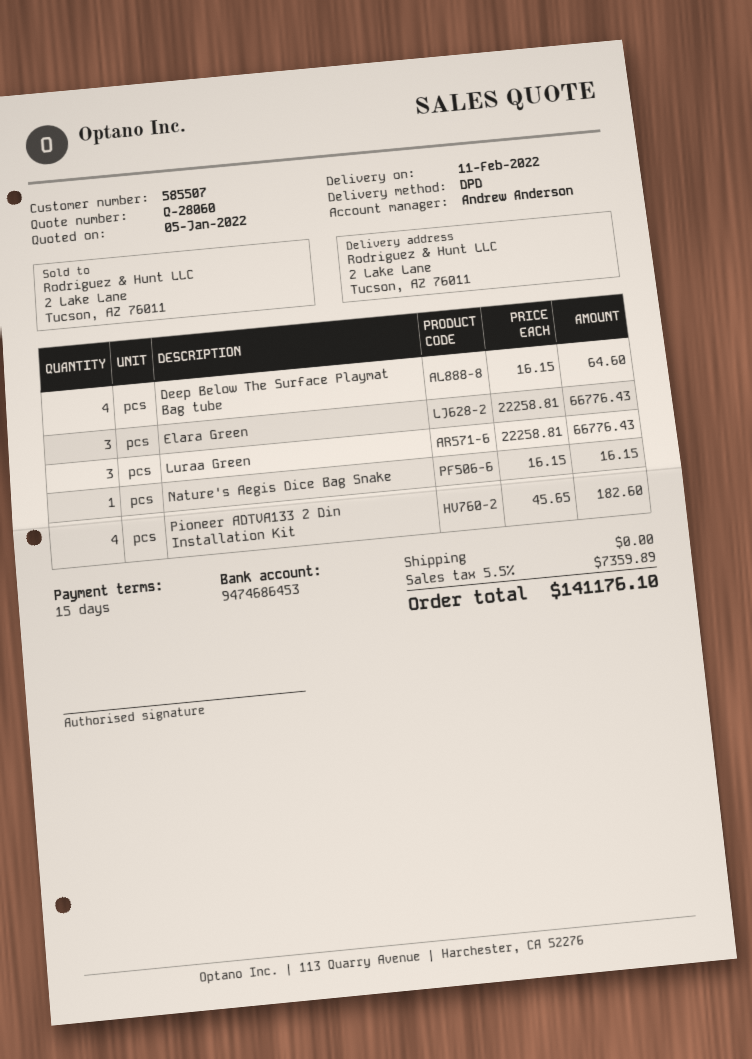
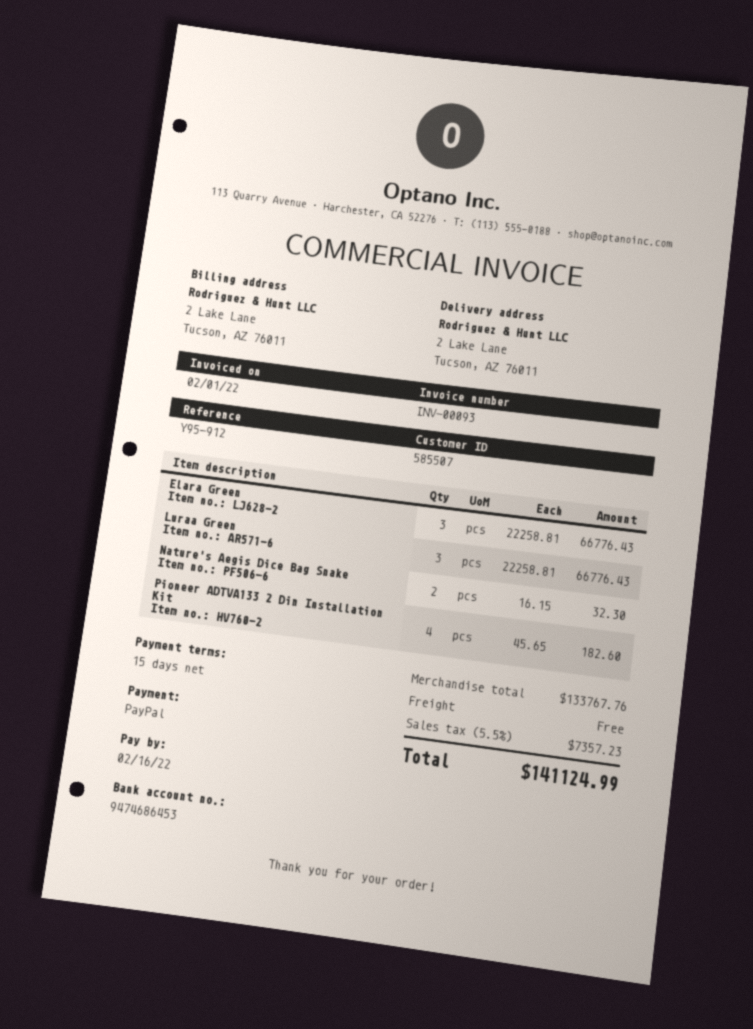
Deep Below The Surface Playmat Bag tube: 4 x 16.15 = 64.60 -> none
Nature's Aegis Dice Bag Snake: 1 x 16.15 = 16.15 -> 2 x 16.15 = 32.30
tax: 5.5% = 7359.89 -> 5.5% = 7357.23
total: 141176.10 -> 141124.99

